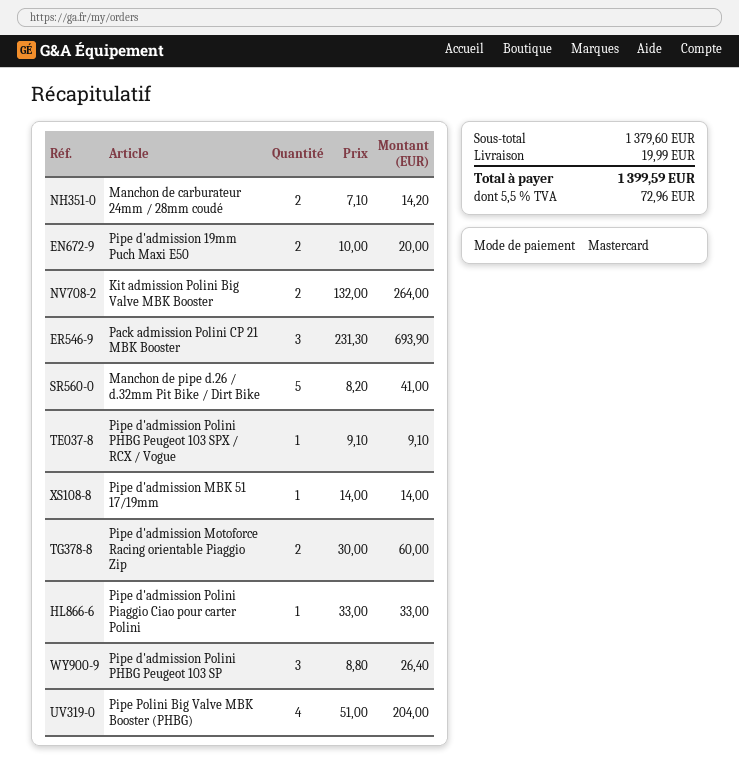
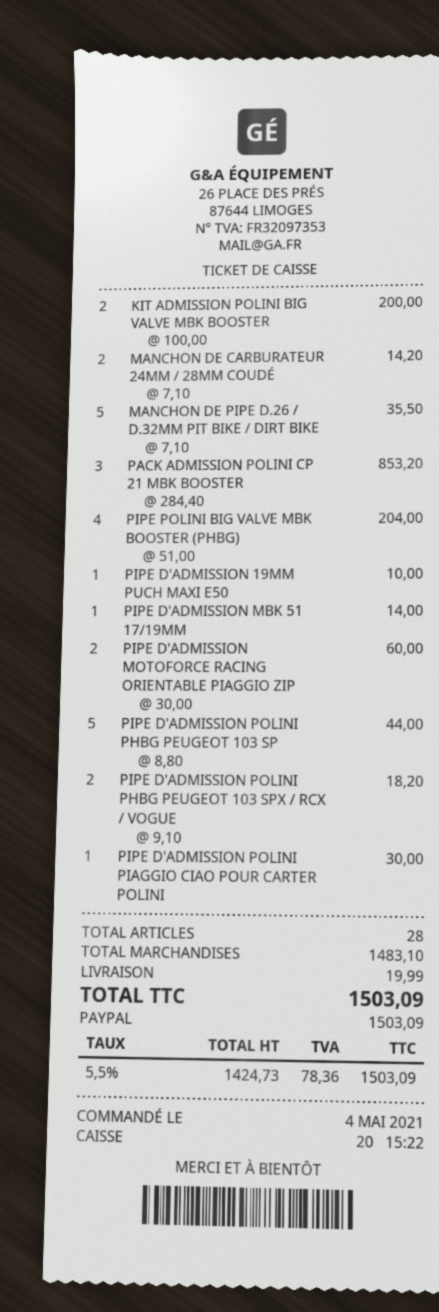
payment method: Mastercard -> PayPal
Pipe d'admission 19mm Puch Maxi E50: 2 x 10.00 = 20.00 -> 1 x 10.00 = 10.00
Kit admission Polini Big Valve MBK Booster: 2 x 132.00 = 264.00 -> 2 x 100.00 = 200.00
Pack admission Polini CP 21 MBK Booster: 3 x 231.30 = 693.90 -> 3 x 284.40 = 853.20
Manchon de pipe d.26 / d.32mm Pit Bike / Dirt Bike: 5 x 8.20 = 41.00 -> 5 x 7.10 = 35.50
Pipe d'admission Polini PHBG Peugeot 103 SPX / RCX / Vogue: 1 x 9.10 = 9.10 -> 2 x 9.10 = 18.20
Pipe d'admission Polini Piaggio Ciao pour carter Polini: 1 x 33.00 = 33.00 -> 1 x 30.00 = 30.00
Pipe d'admission Polini PHBG Peugeot 103 SP: 3 x 8.80 = 26.40 -> 5 x 8.80 = 44.00
subtotal: 1379.60 -> 1483.10
tax: 5.5% = 72.96 -> 5.5% = 78.36
total: 1399.59 -> 1503.09

